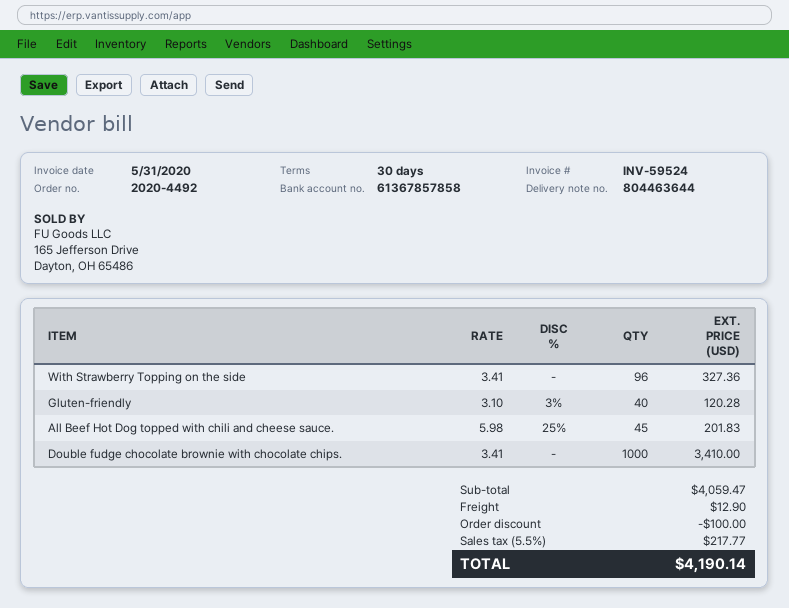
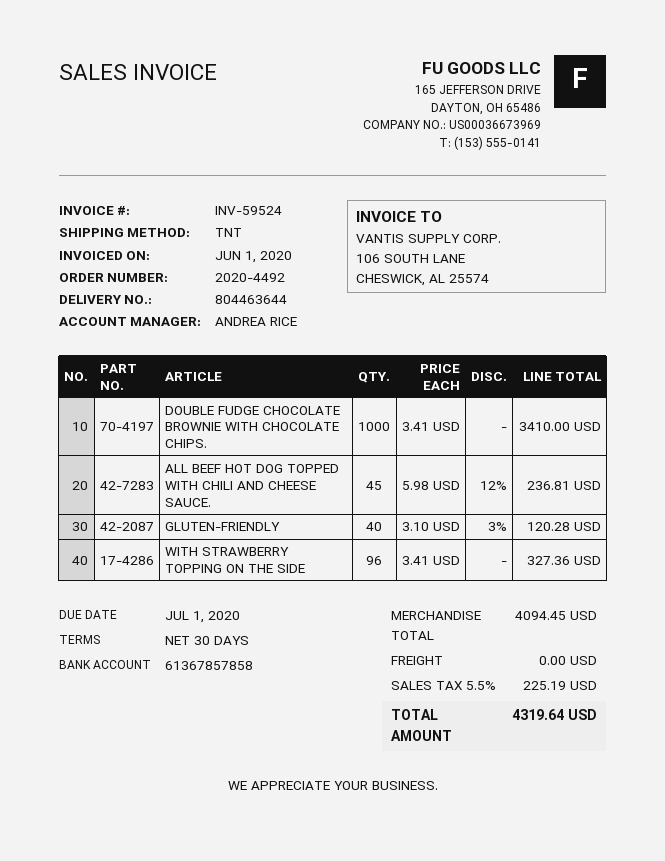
invoice date: 2020-05-31 -> 2020-06-01
All Beef Hot Dog topped with chili and cheese sauce.: 45 x 5.98 - 25% = 201.83 -> 45 x 5.98 - 12% = 236.81
subtotal: 4059.47 -> 4094.45
discount: 100.00 -> none
shipping: 12.90 -> 0.00
tax: 5.5% = 217.77 -> 5.5% = 225.19
total: 4190.14 -> 4319.64

